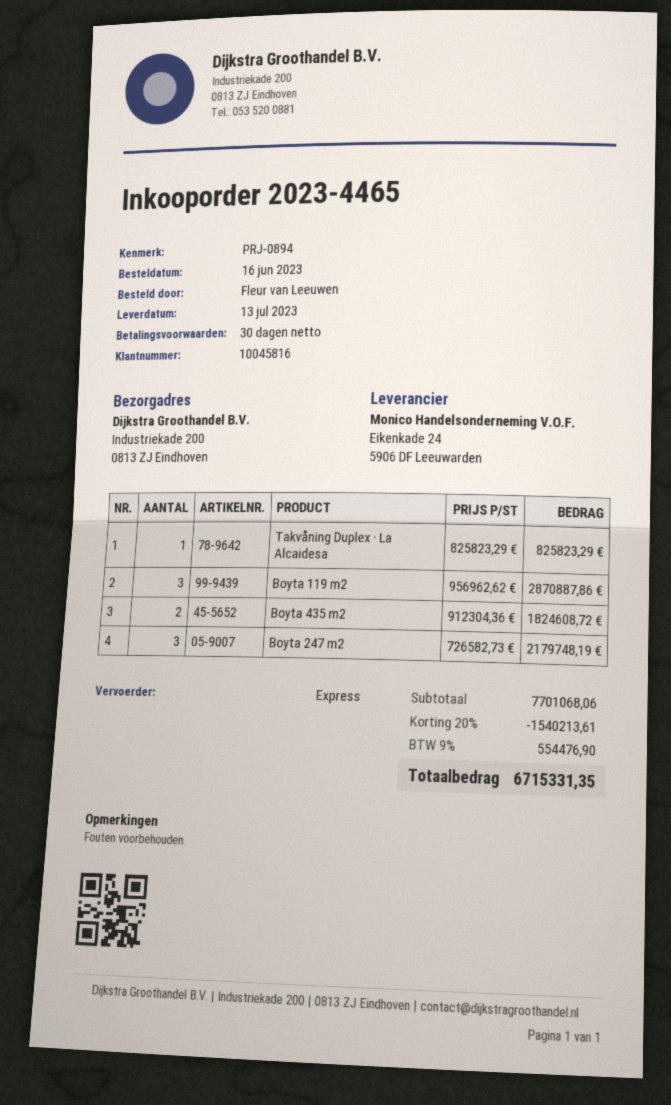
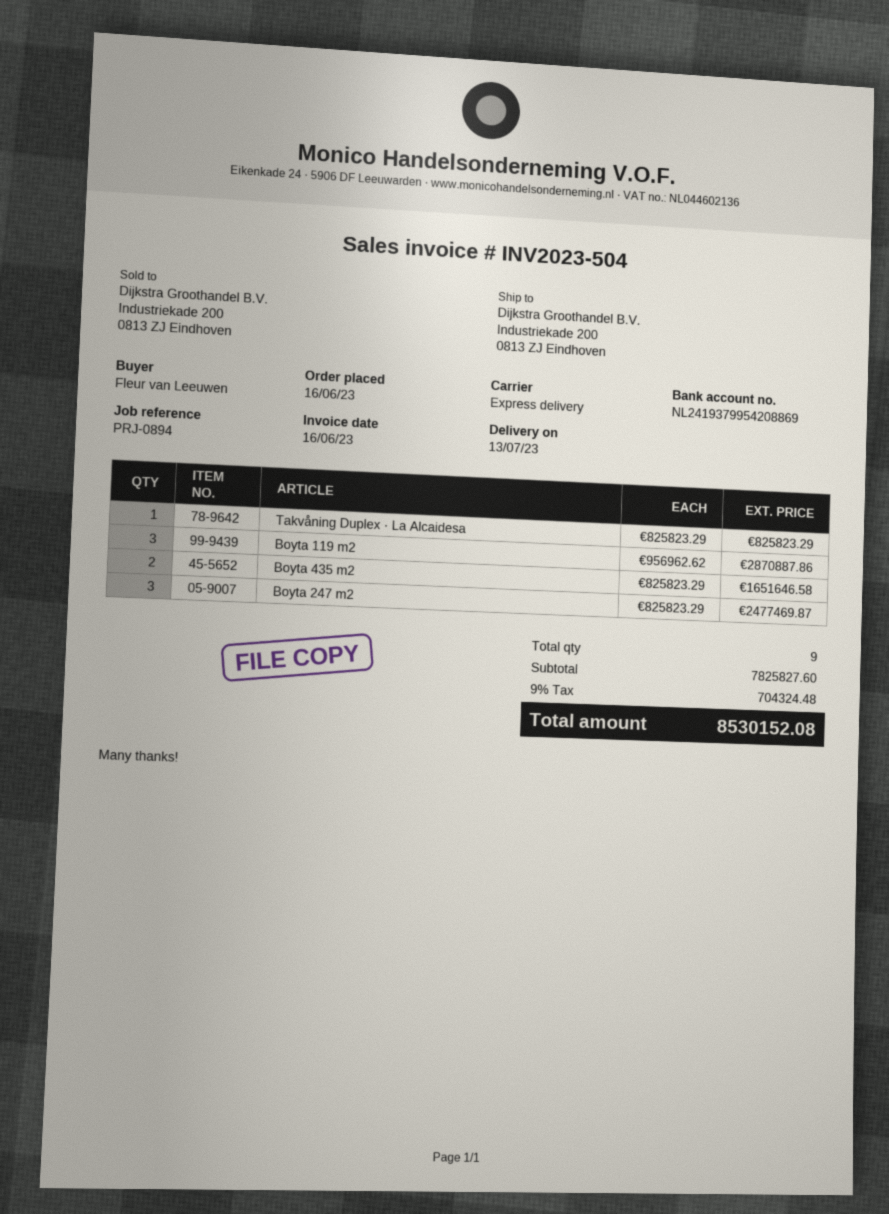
Boyta 435 m2: 2 x 912304.36 = 1824608.72 -> 2 x 825823.29 = 1651646.58
Boyta 247 m2: 3 x 726582.73 = 2179748.19 -> 3 x 825823.29 = 2477469.87
subtotal: 7701068.06 -> 7825827.60
discount: 20% = 1540213.61 -> none
tax: 9% = 554476.90 -> 9% = 704324.48
total: 6715331.35 -> 8530152.08

